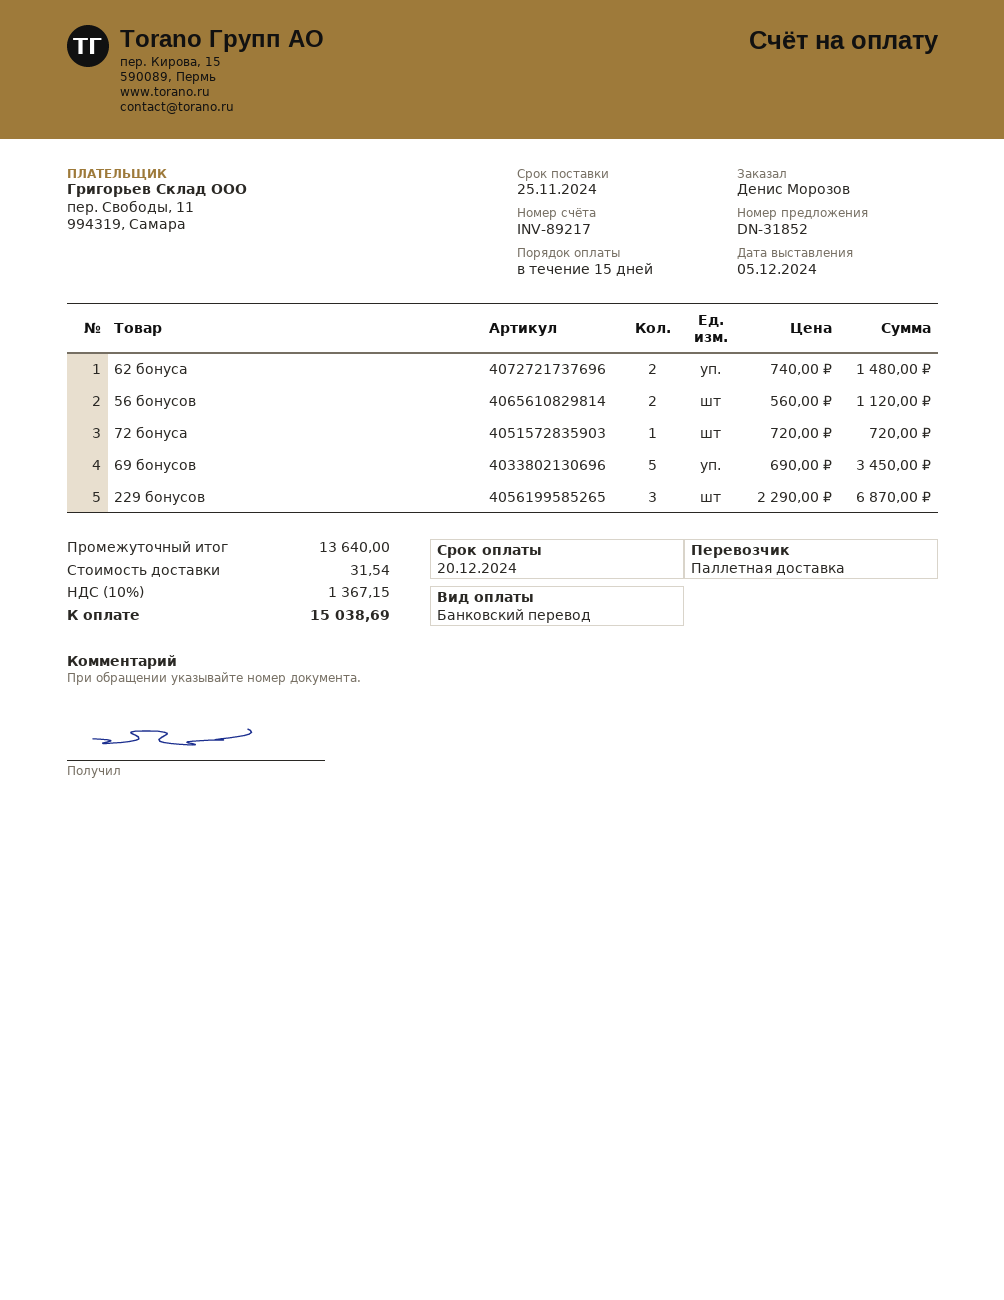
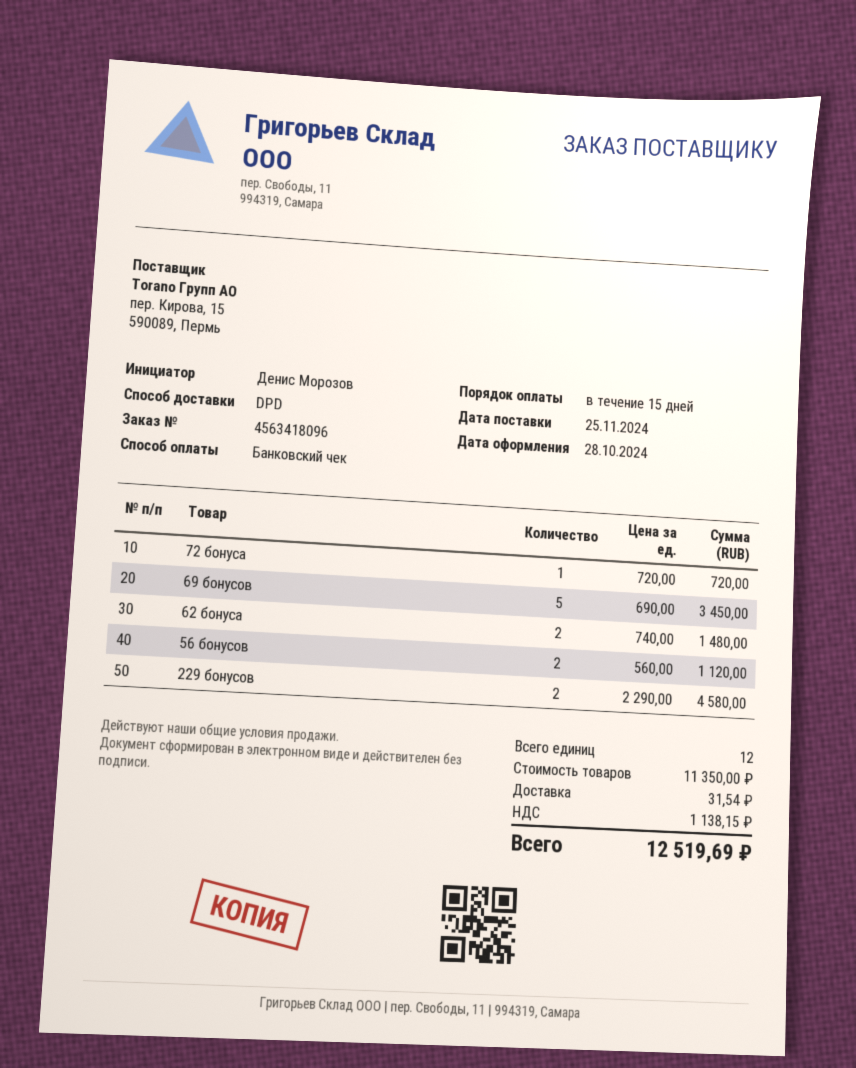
payment method: bank transfer -> cheque
shipping method: pallet freight -> DPD
229 бонусов: 3 x 2290.00 = 6870.00 -> 2 x 2290.00 = 4580.00
subtotal: 13640.00 -> 11350.00
tax: 1367.15 -> 1138.15
total: 15038.69 -> 12519.69

